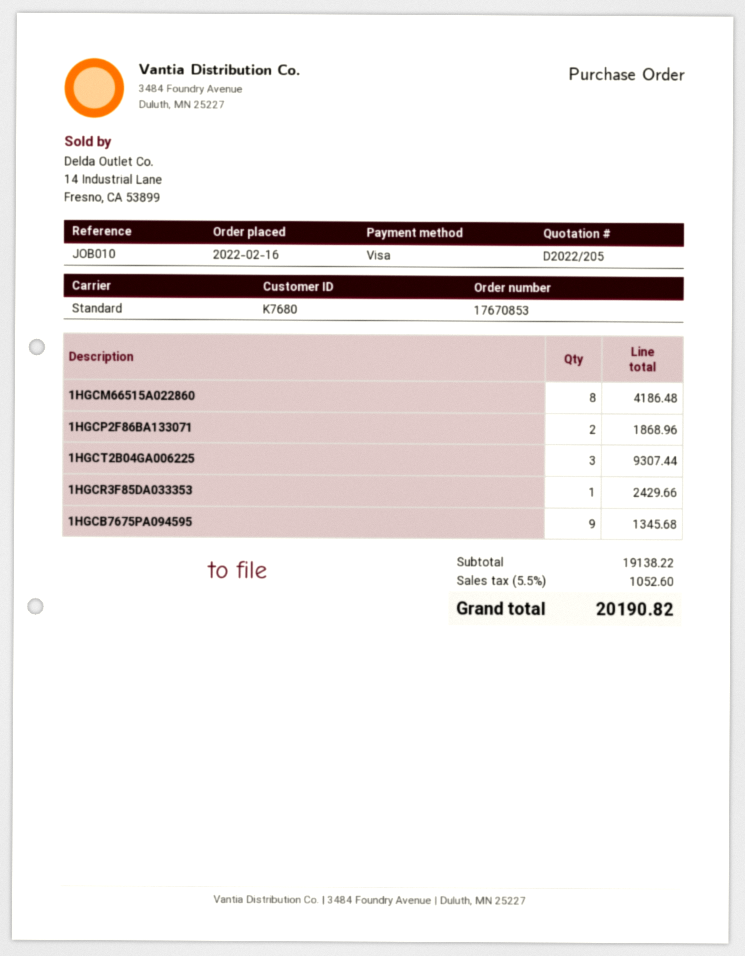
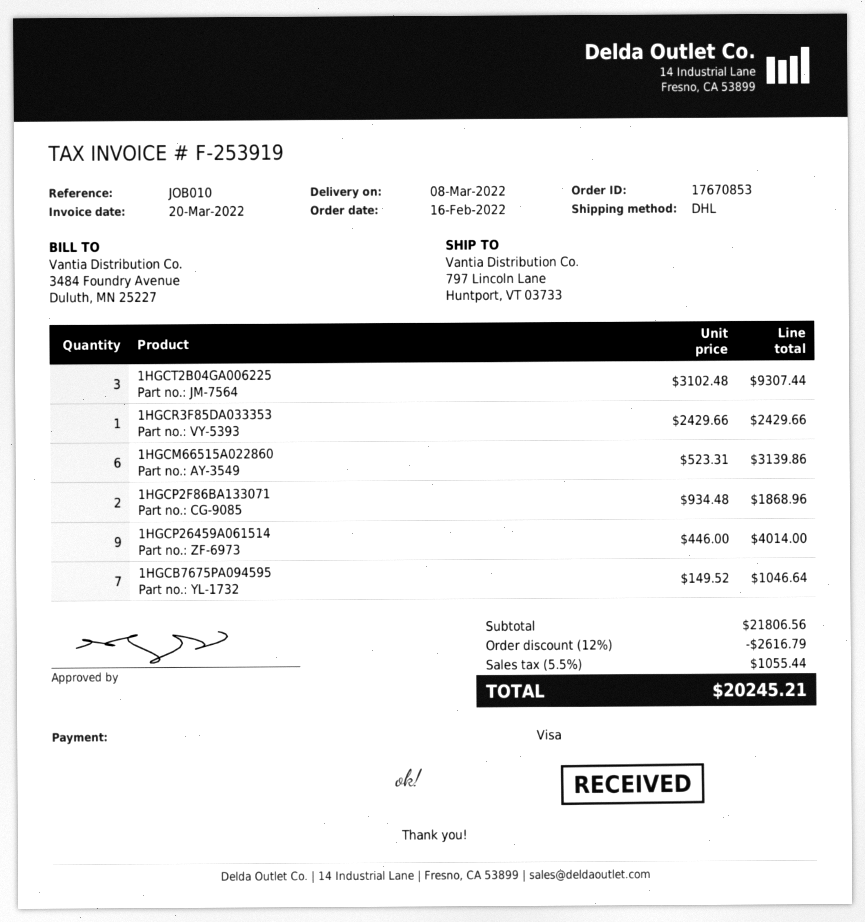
shipping method: standard -> DHL
1HGCM66515A022860: 8 for 4186.48 -> 6 for 3139.86
1HGCB7675PA094595: 9 for 1345.68 -> 7 for 1046.64
1HGCP26459A061514: none -> 9 for 4014.00
subtotal: 19138.22 -> 21806.56
discount: none -> 12% = 2616.79
tax: 5.5% = 1052.60 -> 5.5% = 1055.44
total: 20190.82 -> 20245.21

